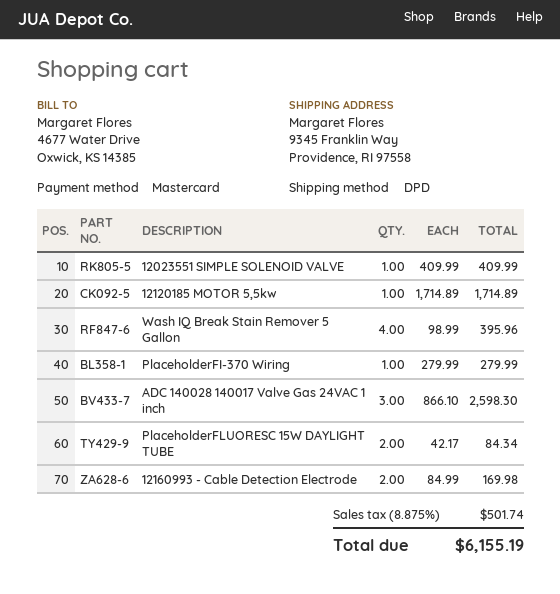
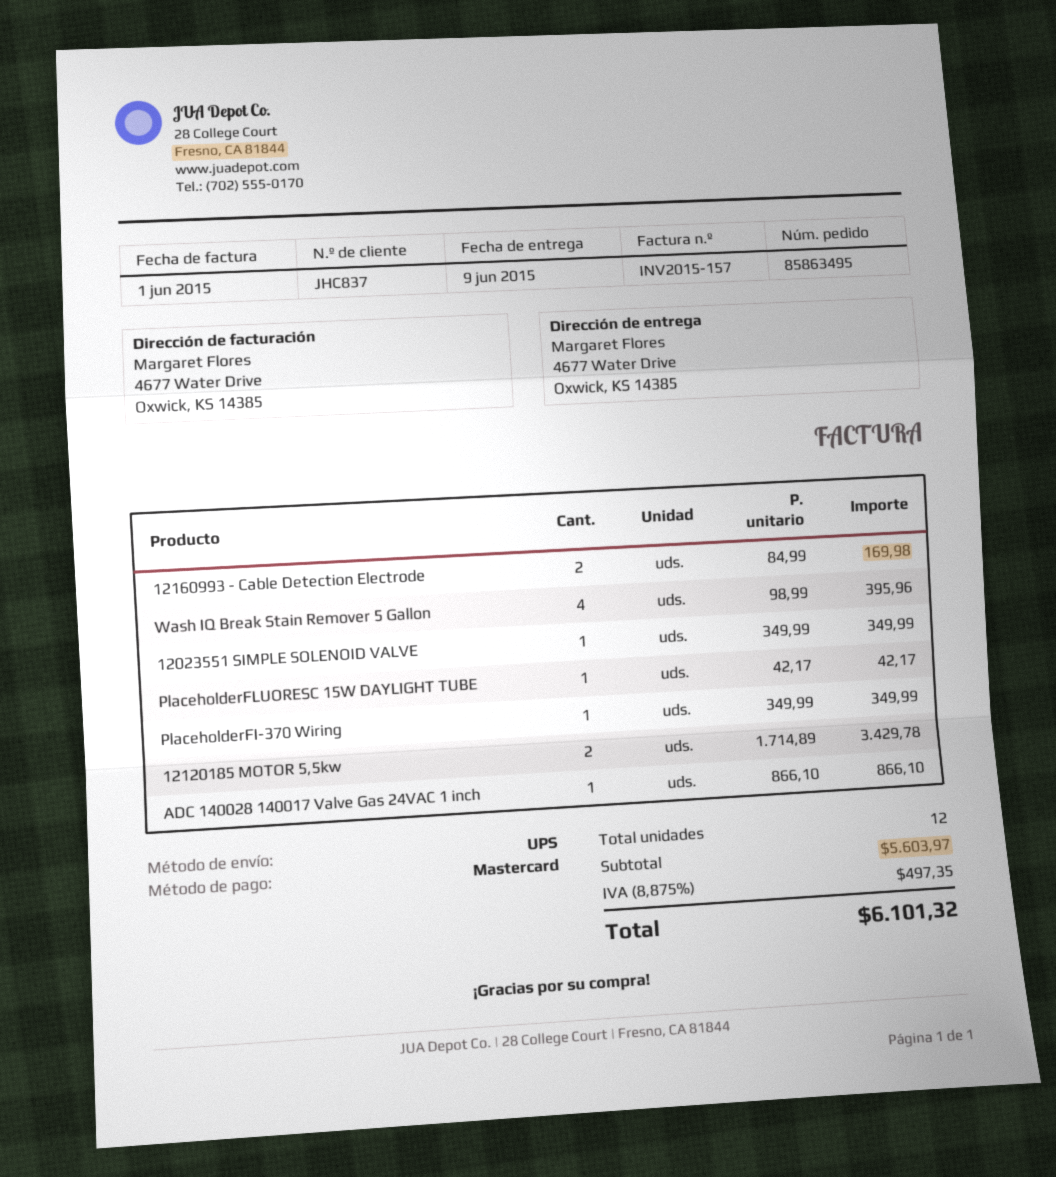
shipping method: DPD -> UPS
ship to: 9345 Franklin Way, Providence, RI 97558 -> 4677 Water Drive, Oxwick, KS 14385
12023551 SIMPLE SOLENOID VALVE: 1 x 409.99 = 409.99 -> 1 x 349.99 = 349.99
12120185 MOTOR 5,5kw: 1 x 1714.89 = 1714.89 -> 2 x 1714.89 = 3429.78
PlaceholderFI-370 Wiring: 1 x 279.99 = 279.99 -> 1 x 349.99 = 349.99
ADC 140028 140017 Valve Gas 24VAC 1 inch: 3 x 866.10 = 2598.30 -> 1 x 866.10 = 866.10
PlaceholderFLUORESC 15W DAYLIGHT TUBE: 2 x 42.17 = 84.34 -> 1 x 42.17 = 42.17
tax: 8.875% = 501.74 -> 8.875% = 497.35
total: 6155.19 -> 6101.32

